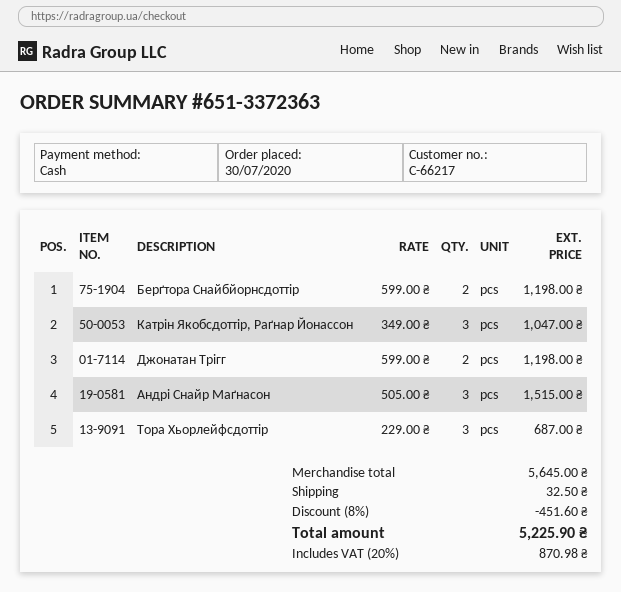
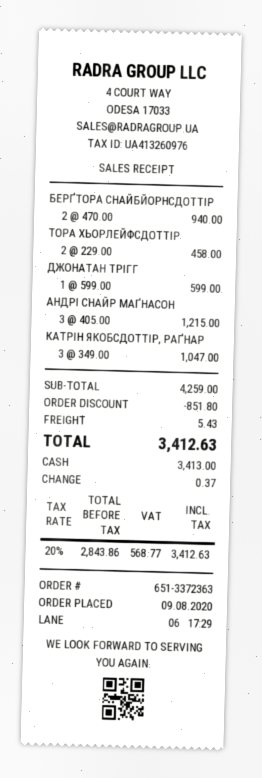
order date: 2020-07-30 -> 2020-08-09
Берґтора Снайбйорнсдоттір: 2 x 599.00 = 1198.00 -> 2 x 470.00 = 940.00
Джонатан Трігг: 2 x 599.00 = 1198.00 -> 1 x 599.00 = 599.00
Андрі Снайр Маґнасон: 3 x 505.00 = 1515.00 -> 3 x 405.00 = 1215.00
Тора Хьорлейфсдоттір: 3 x 229.00 = 687.00 -> 2 x 229.00 = 458.00
subtotal: 5645.00 -> 4259.00
discount: 451.60 -> 851.80
shipping: 32.50 -> 5.43
tax: 20% = 870.98 -> 20% = 568.77
total: 5225.90 -> 3412.63

